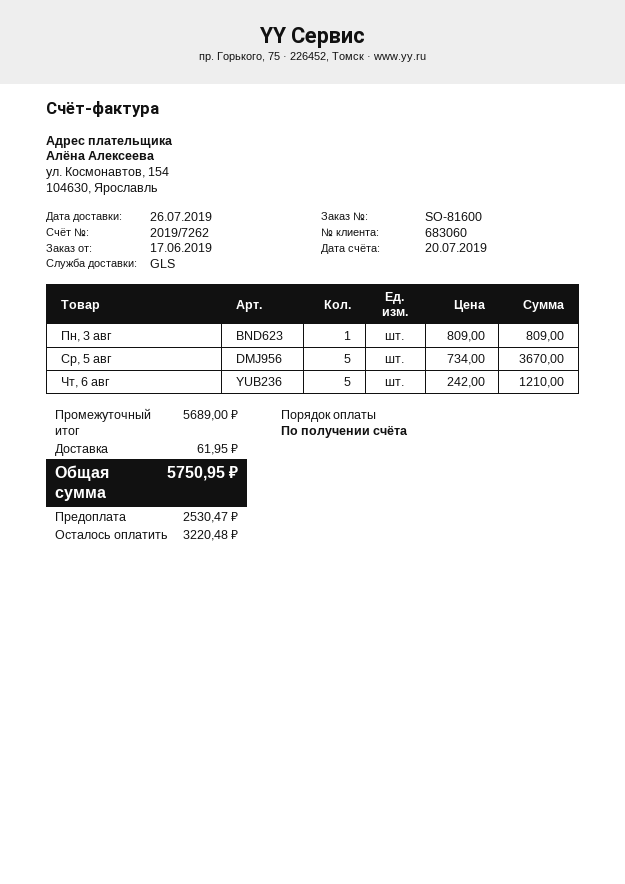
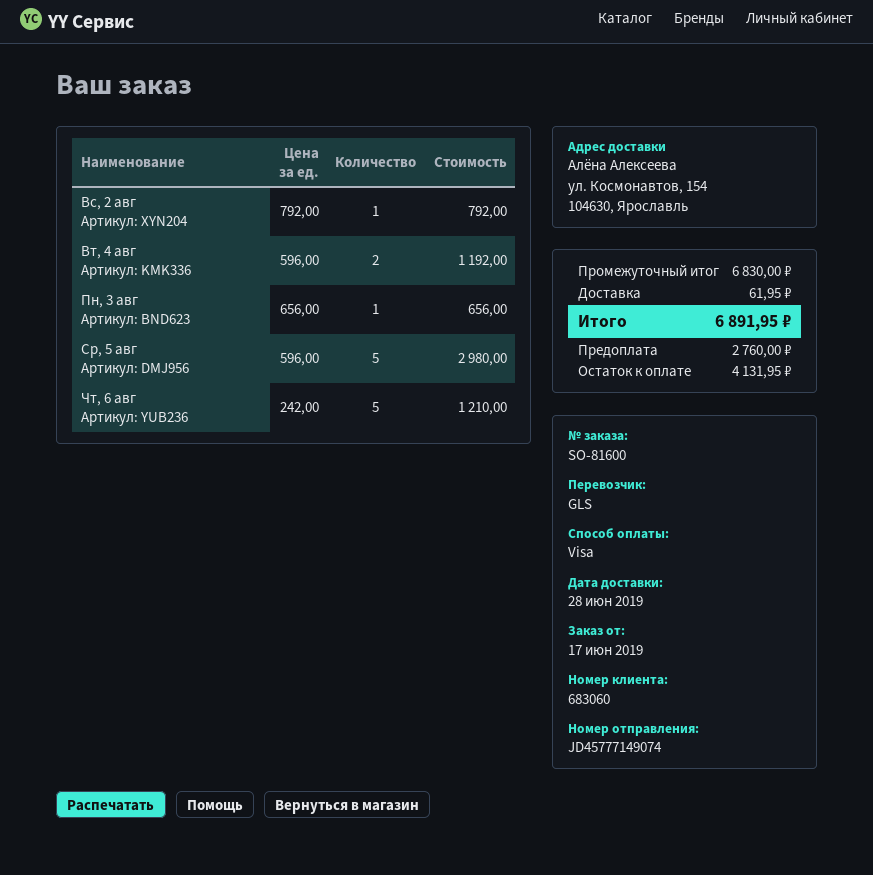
delivery date: 2019-07-26 -> 2019-06-28
Пн, 3 авг: 1 x 809.00 = 809.00 -> 1 x 656.00 = 656.00
Ср, 5 авг: 5 x 734.00 = 3670.00 -> 5 x 596.00 = 2980.00
Вс, 2 авг: none -> 1 x 792.00 = 792.00
Вт, 4 авг: none -> 2 x 596.00 = 1192.00
subtotal: 5689.00 -> 6830.00
total: 5750.95 -> 6891.95
deposit: 2530.47 -> 2760.00
balance: 3220.48 -> 4131.95

